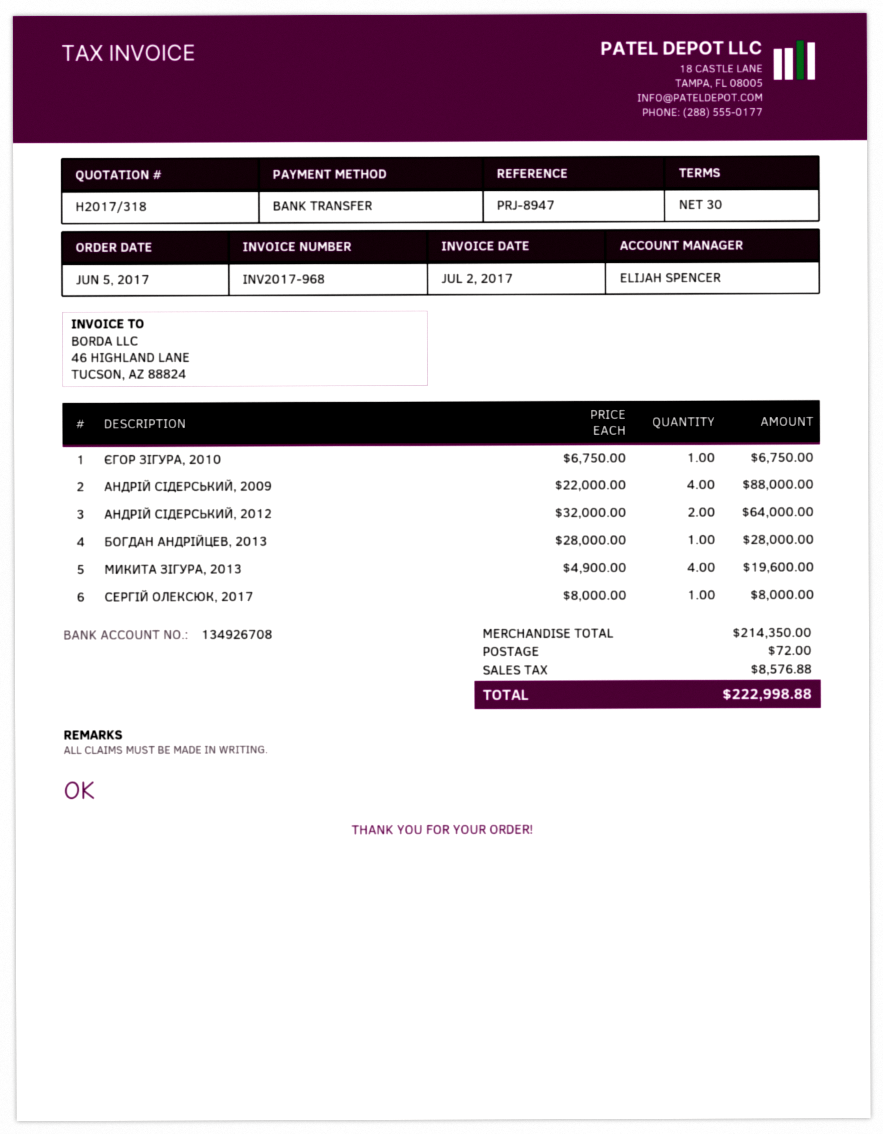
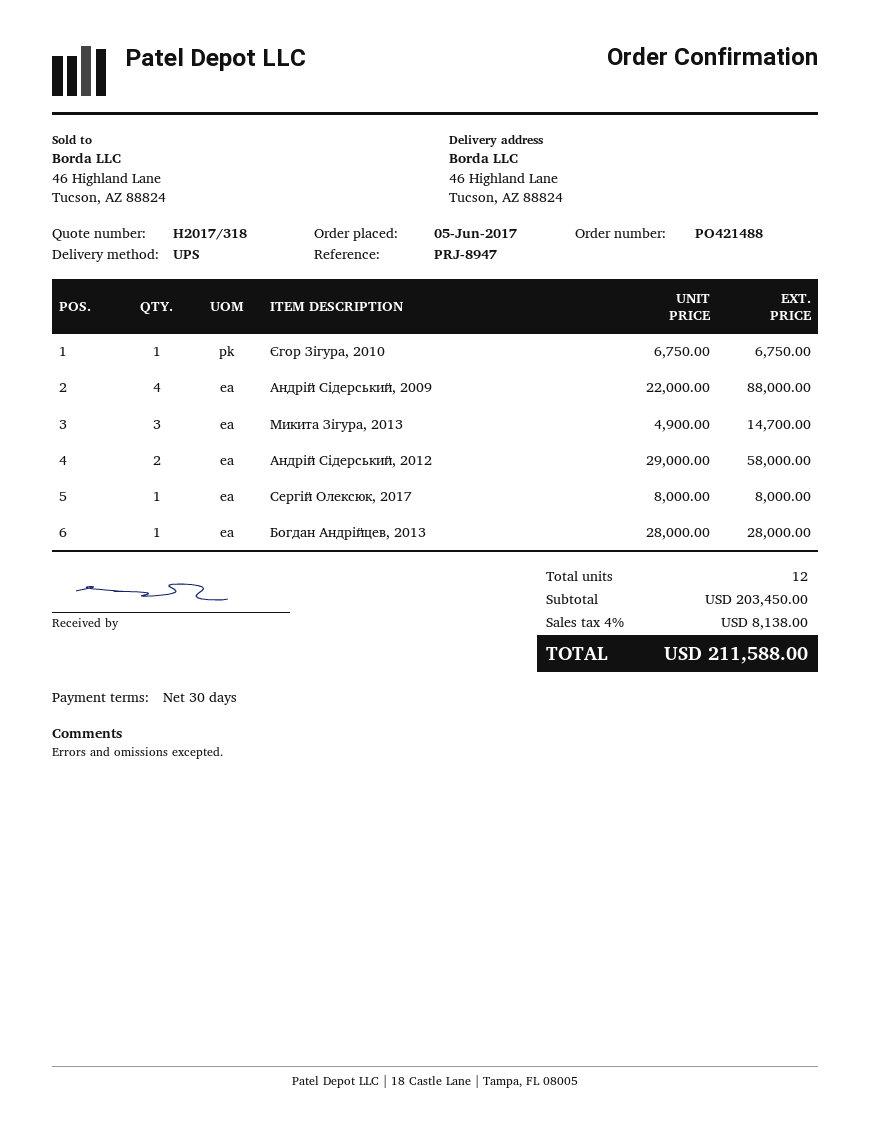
АНДРІЙ СІДЕРСЬКИЙ, 2012: 2 x 32000.00 = 64000.00 -> 2 x 29000.00 = 58000.00
МИКИТА ЗІГУРА, 2013: 4 x 4900.00 = 19600.00 -> 3 x 4900.00 = 14700.00
subtotal: 214350.00 -> 203450.00
shipping: 72.00 -> none
tax: 8576.88 -> 8138.00
total: 222998.88 -> 211588.00

